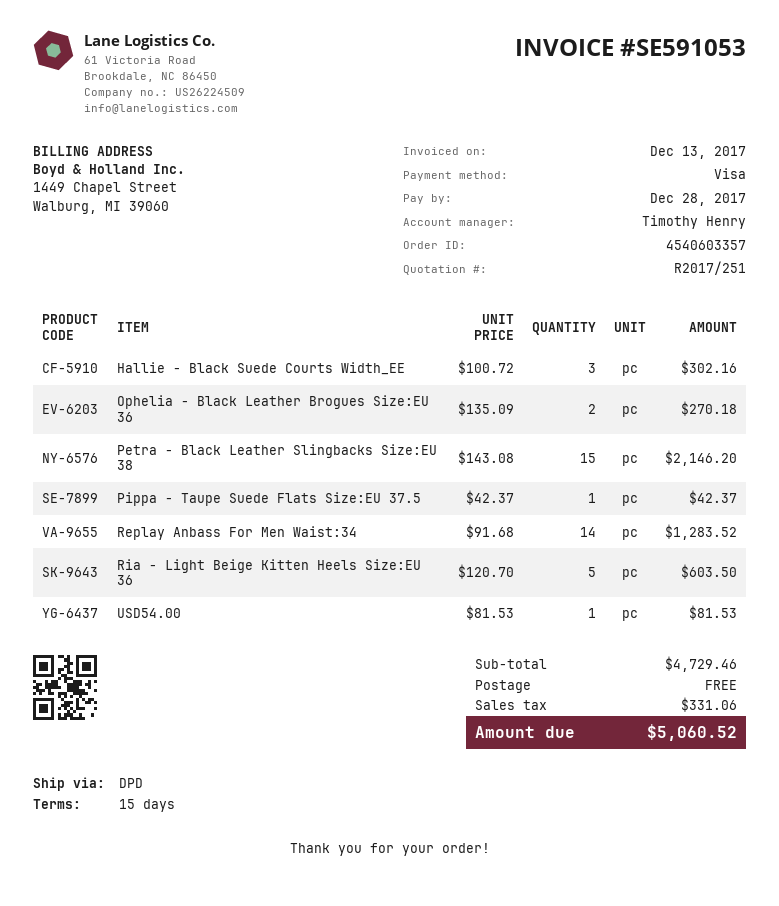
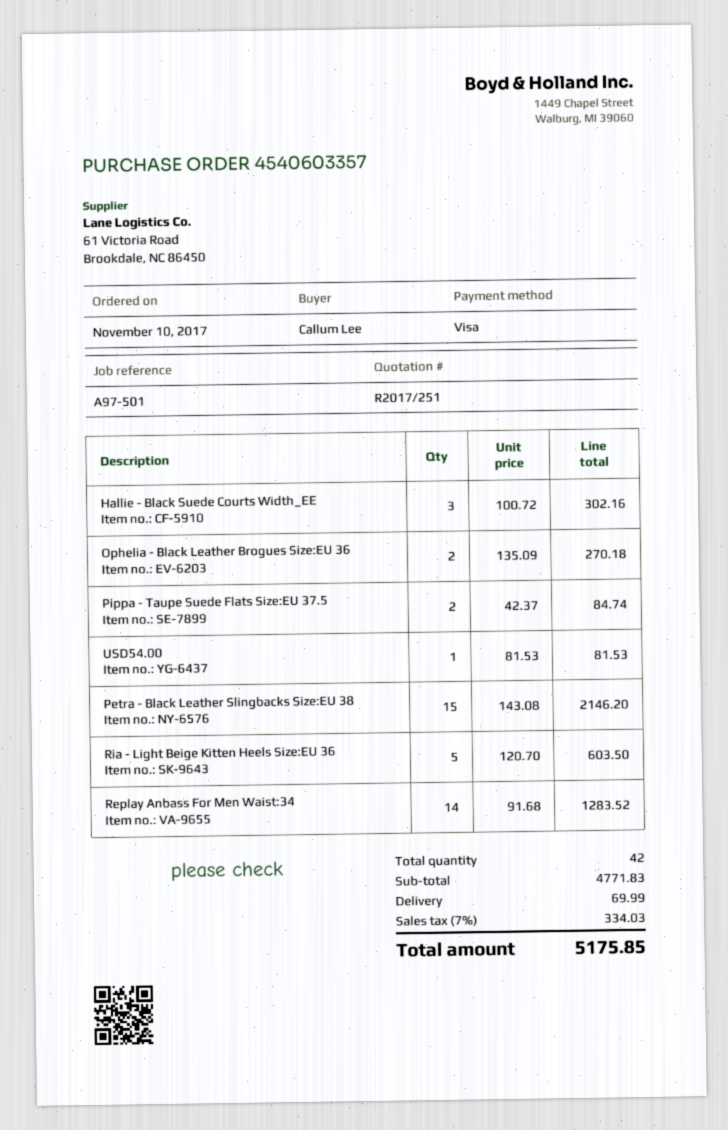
Pippa - Taupe Suede Flats Size:EU 37.5: 1 x 42.37 = 42.37 -> 2 x 42.37 = 84.74
subtotal: 4729.46 -> 4771.83
shipping: 0.00 -> 69.99
tax: 331.06 -> 334.03
total: 5060.52 -> 5175.85

